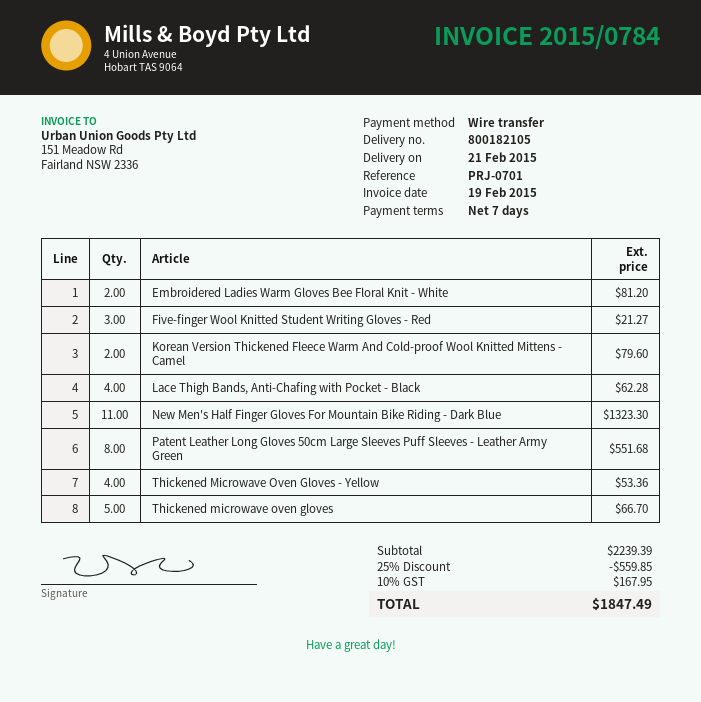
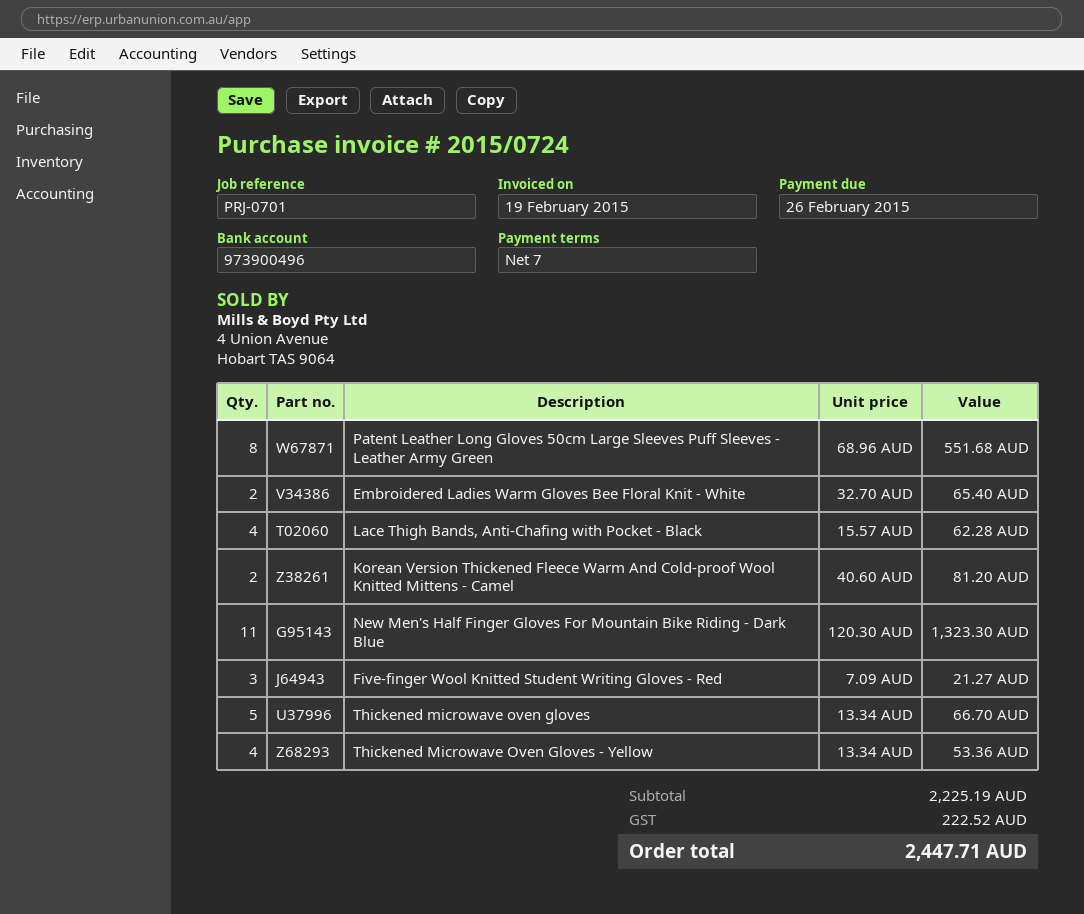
invoice number: 2015/0784 -> 2015/0724
Embroidered Ladies Warm Gloves Bee Floral Knit - White: 2 for 81.20 -> 2 for 65.40
Korean Version Thickened Fleece Warm And Cold-proof Wool Knitted Mittens - Camel: 2 for 79.60 -> 2 for 81.20
subtotal: 2239.39 -> 2225.19
discount: 25% = 559.85 -> none
tax: 167.95 -> 222.52
total: 1847.49 -> 2447.71

